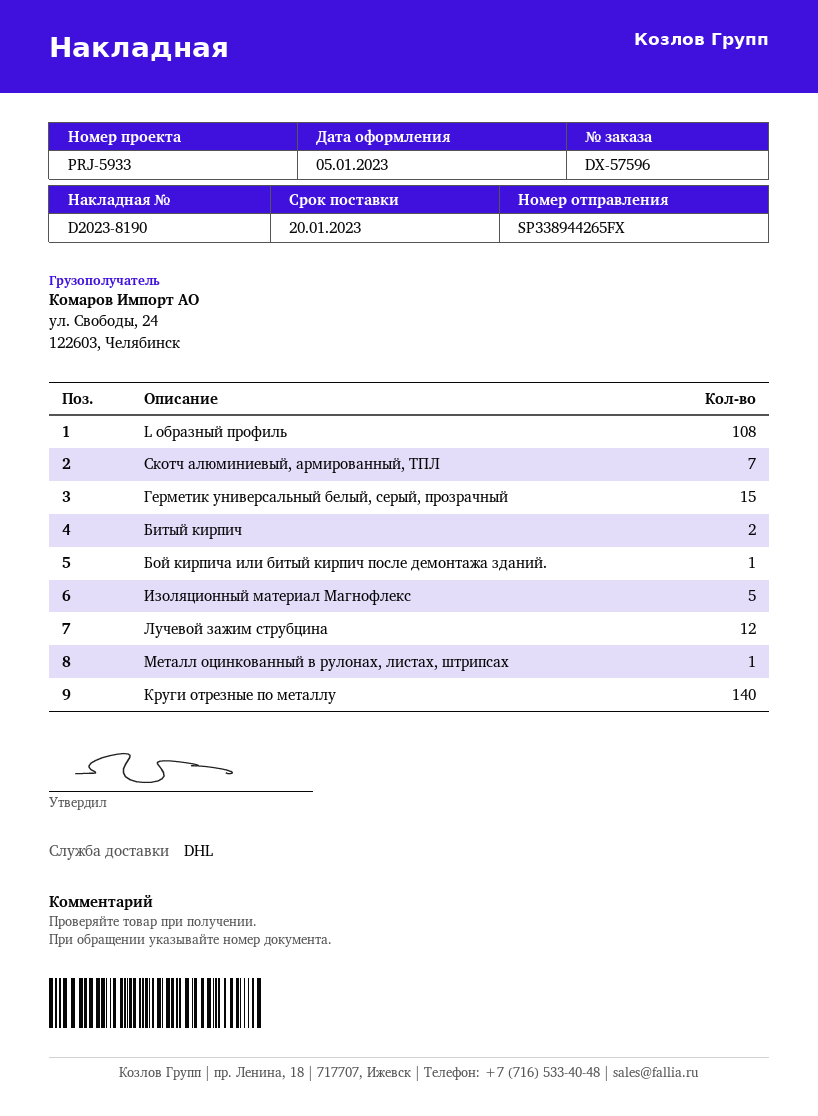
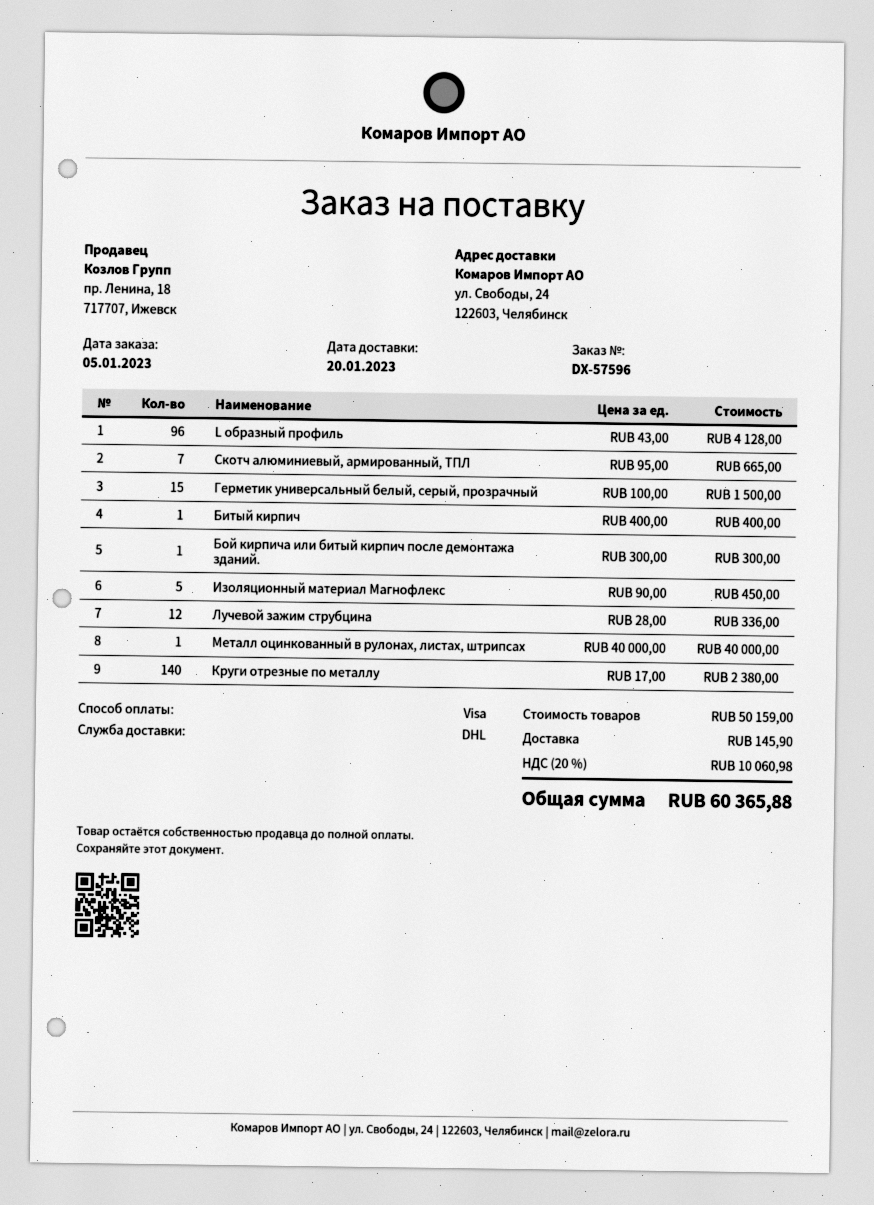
L образный профиль: 108 -> 96
Битый кирпич: 2 -> 1

